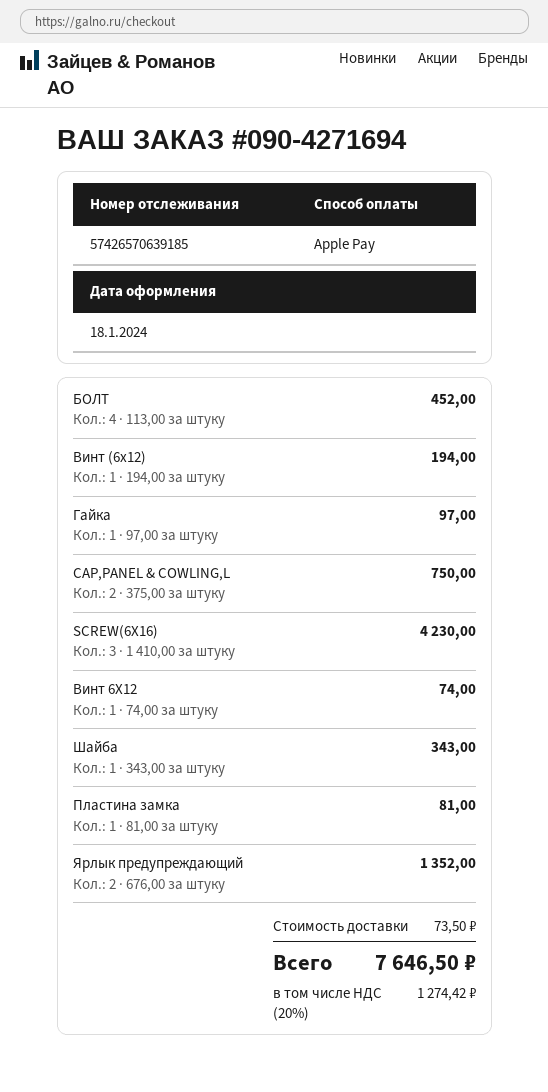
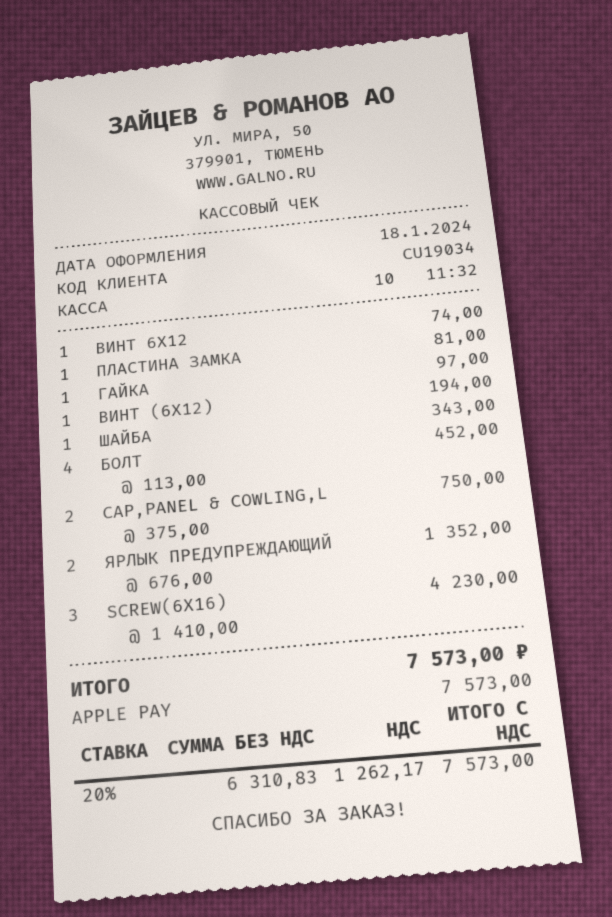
shipping: 73.50 -> none
tax: 20% = 1274.42 -> 20% = 1262.17
total: 7646.50 -> 7573.00

